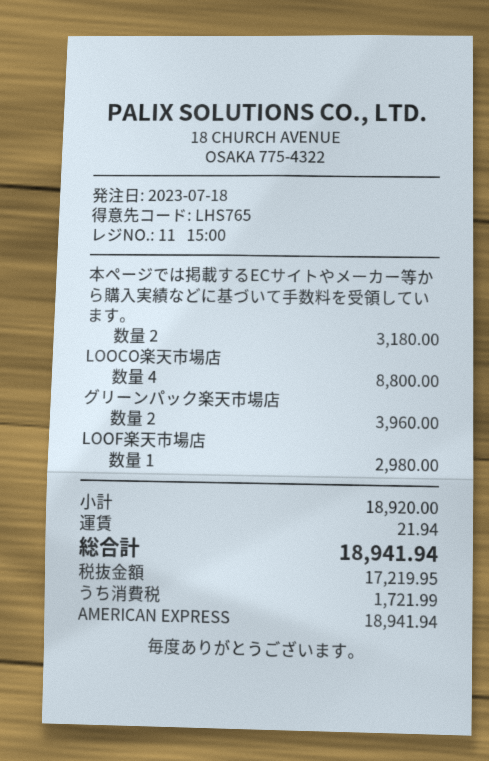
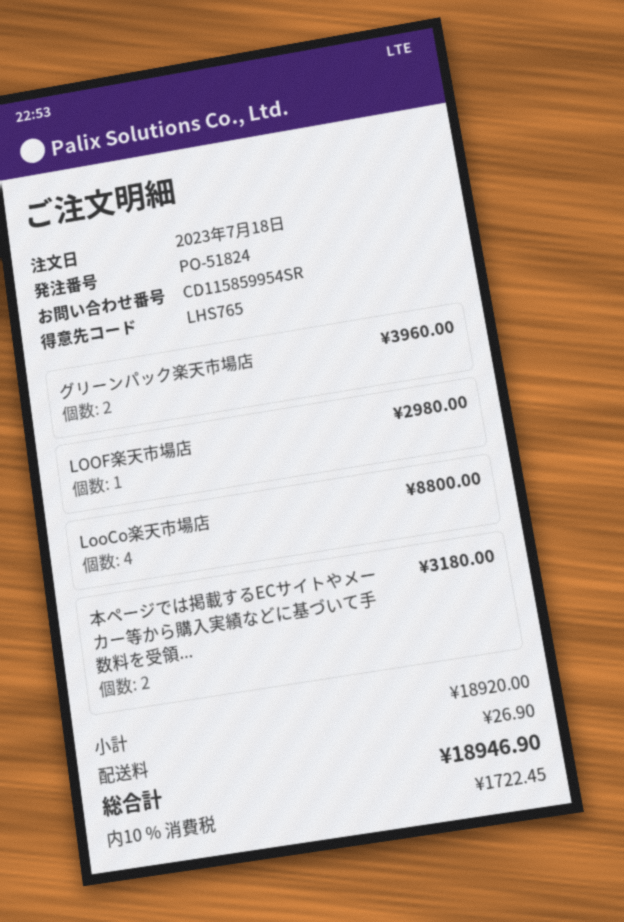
shipping: 21.94 -> 26.90
tax: 1721.99 -> 1722.45
total: 18941.94 -> 18946.90

